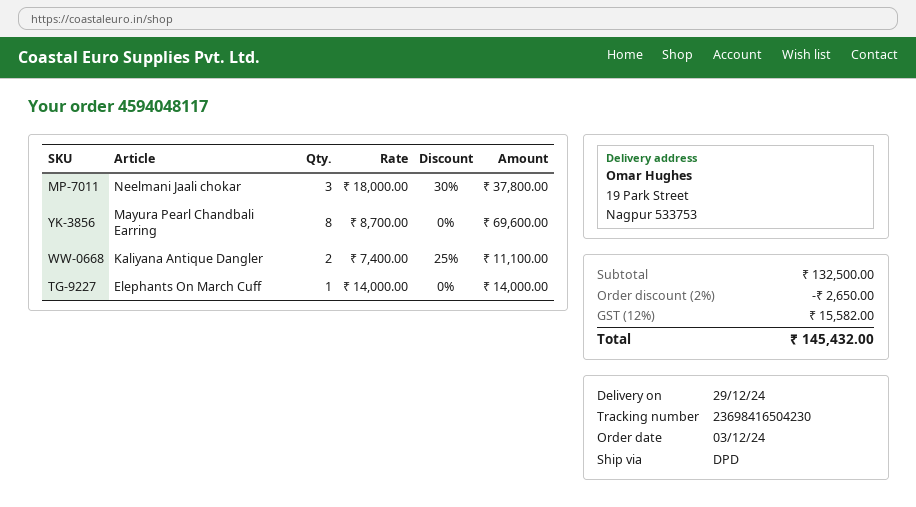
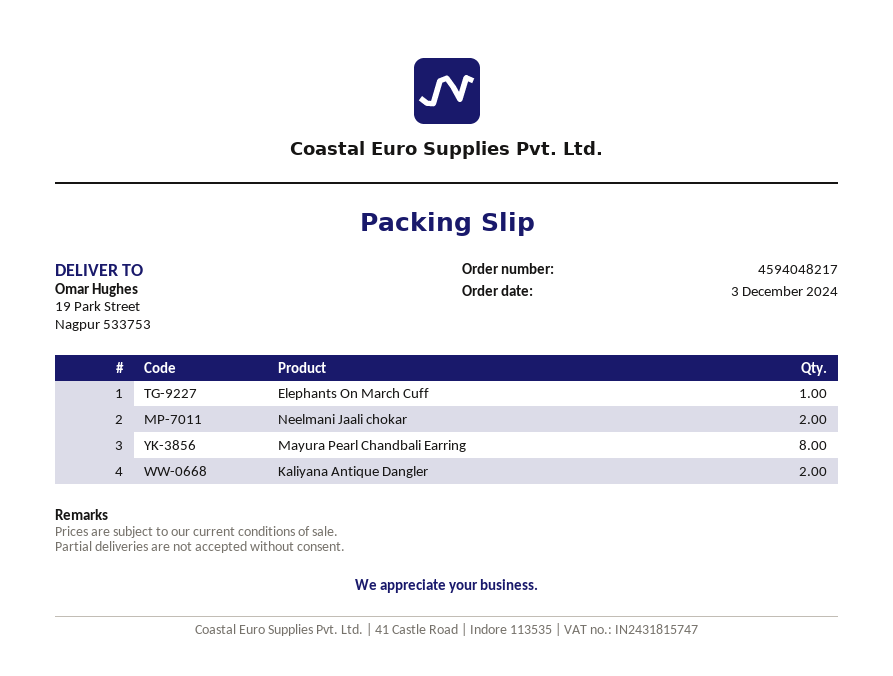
order number: 4594048117 -> 4594048217
Neelmani Jaali chokar: 3 -> 2

